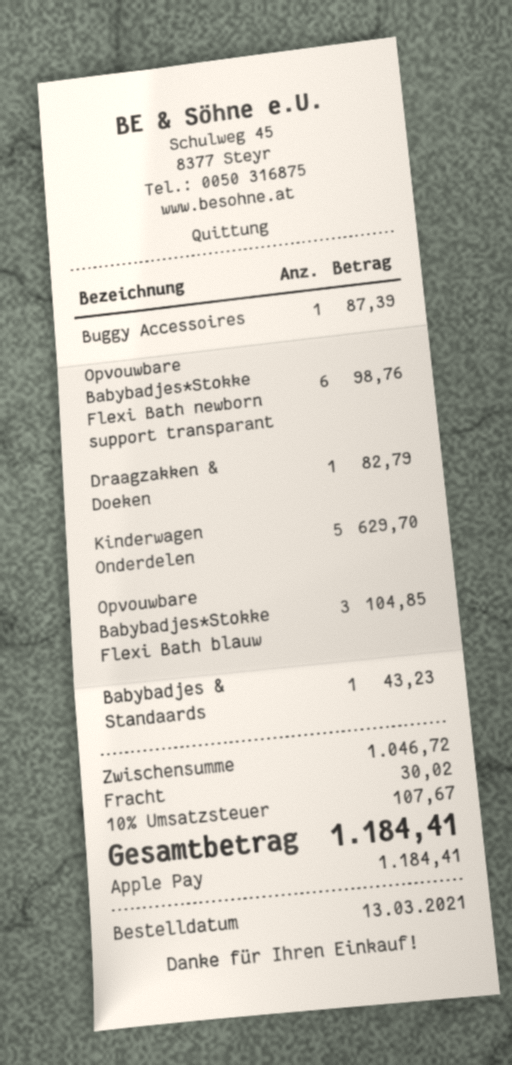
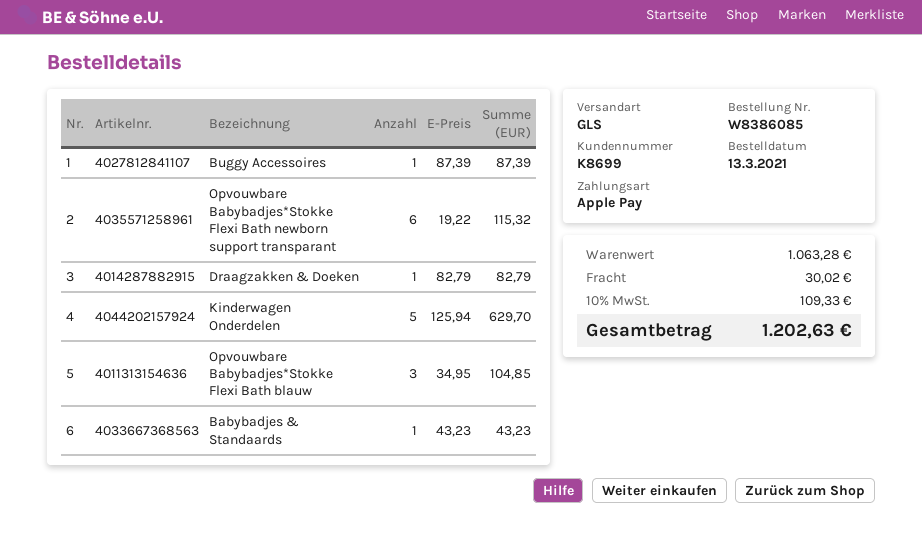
Opvouwbare Babybadjes*Stokke Flexi Bath newborn support transparant: 6 for 98.76 -> 6 for 115.32
subtotal: 1046.72 -> 1063.28
tax: 10% = 107.67 -> 10% = 109.33
total: 1184.41 -> 1202.63

